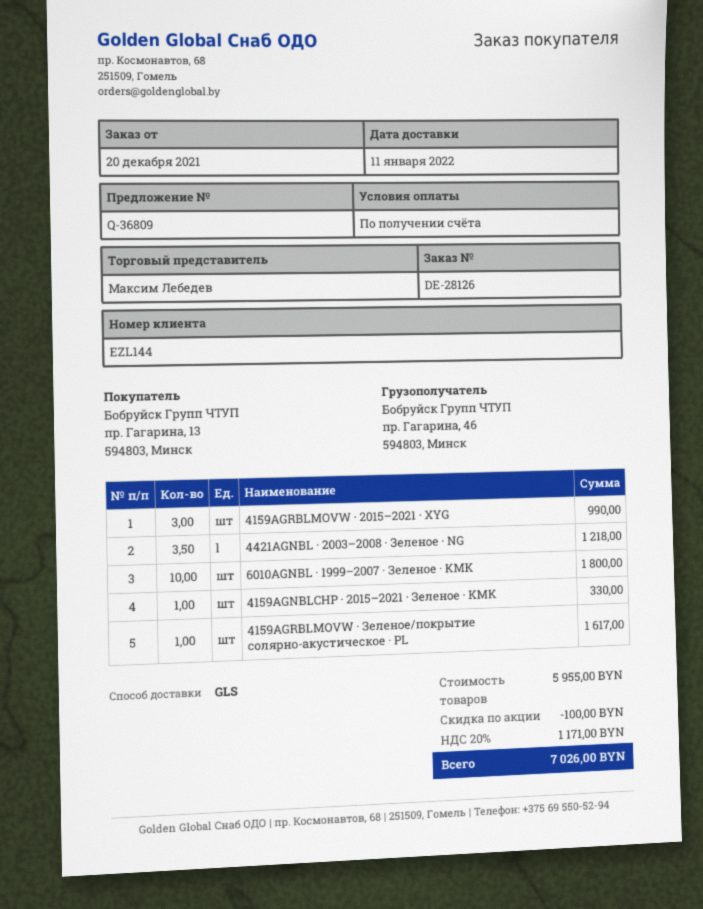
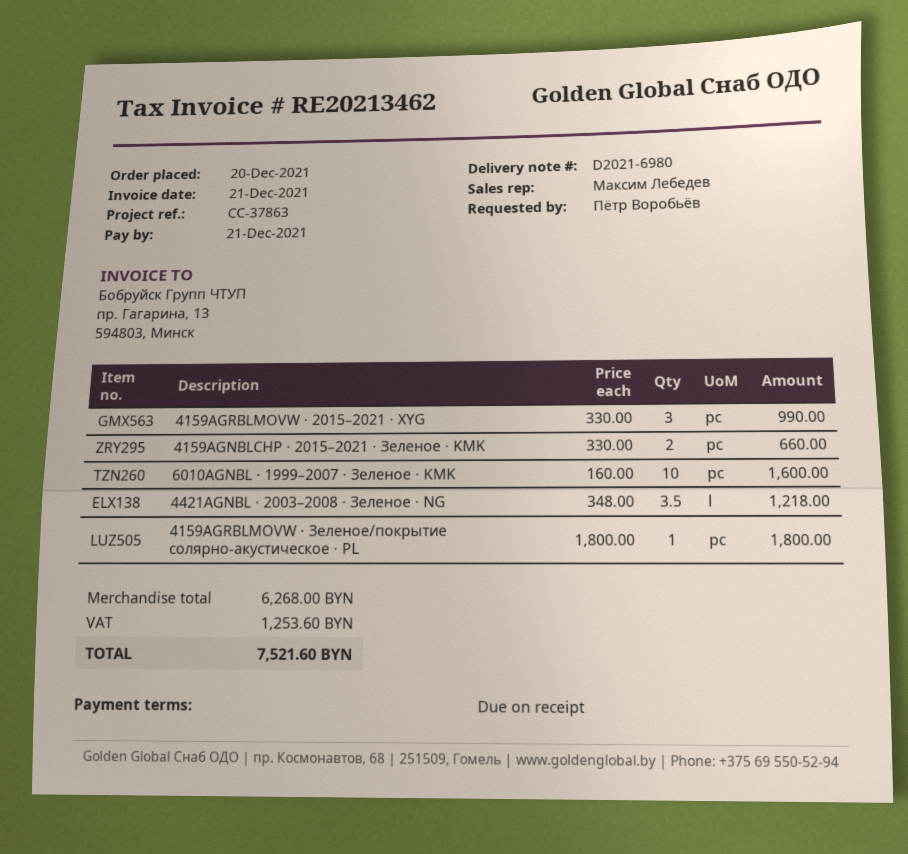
6010AGNBL · 1999–2007 · Зеленое · KMK: 10 for 1800.00 -> 10 for 1600.00
4159AGNBLCHP · 2015–2021 · Зеленое · KMK: 1 for 330.00 -> 2 for 660.00
4159AGRBLMOVW · Зеленое/покрытие солярно-акустическое · PL: 1 for 1617.00 -> 1 for 1800.00
subtotal: 5955.00 -> 6268.00
discount: 100.00 -> none
tax: 1171.00 -> 1253.60
total: 7026.00 -> 7521.60

